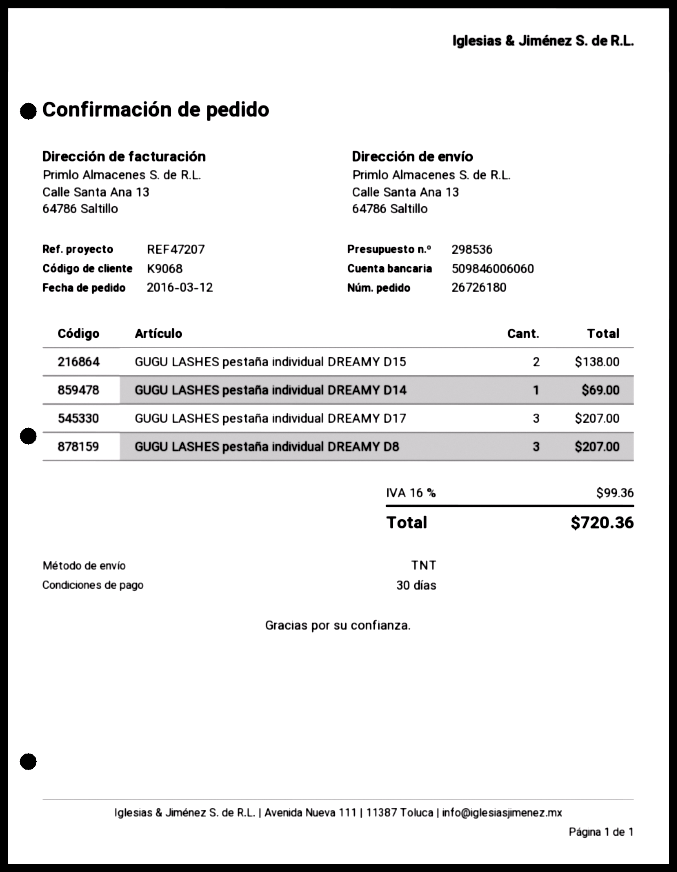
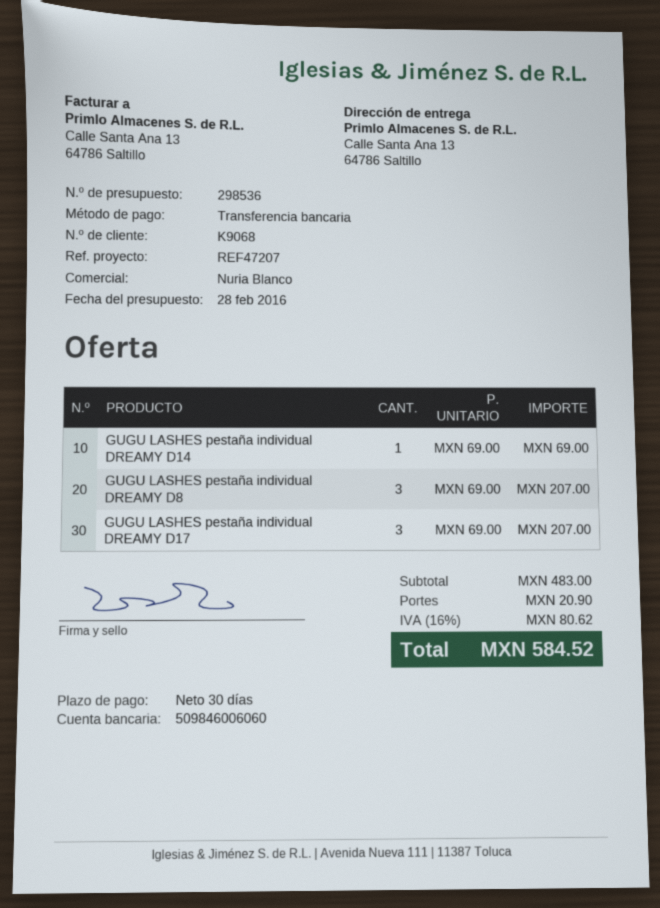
GUGU LASHES pestaña individual DREAMY D15: 2 for 138.00 -> none
shipping: none -> 20.90
tax: 16% = 99.36 -> 16% = 80.62
total: 720.36 -> 584.52

